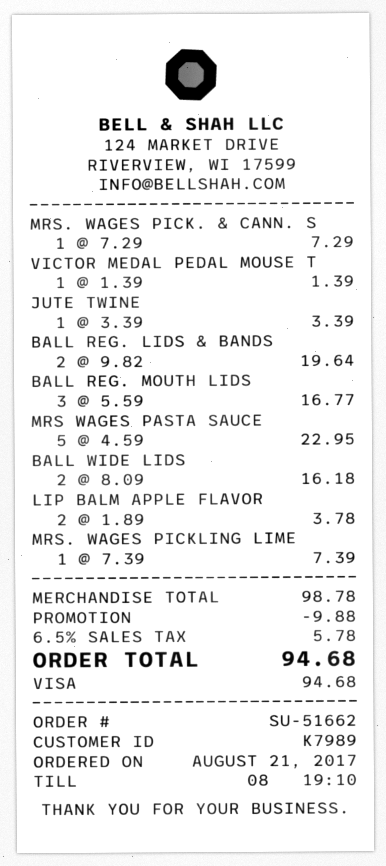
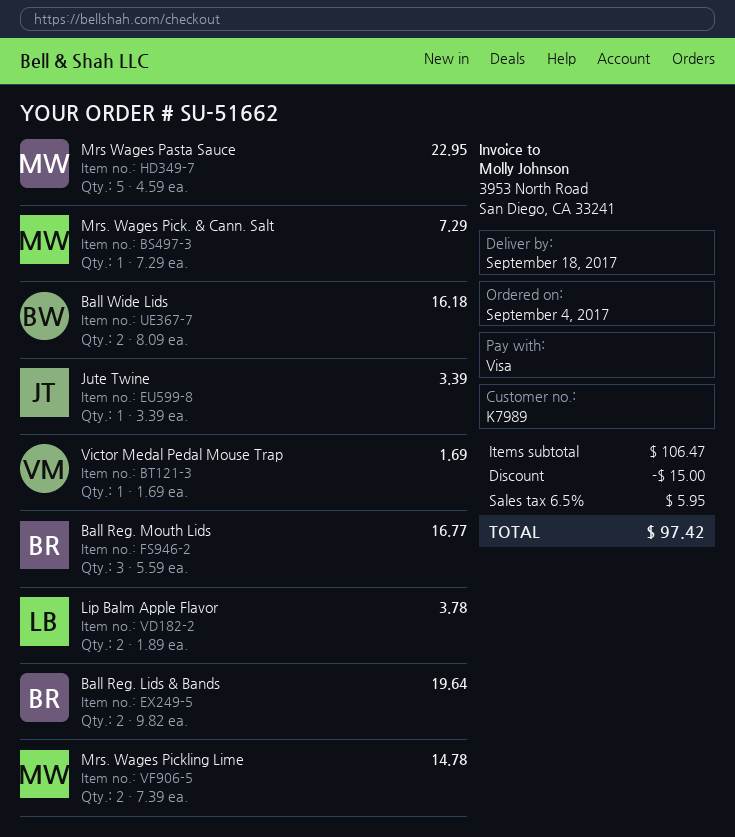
order date: 2017-08-21 -> 2017-09-04
VICTOR MEDAL PEDAL MOUSE T: 1 x 1.39 = 1.39 -> 1 x 1.69 = 1.69
MRS. WAGES PICKLING LIME: 1 x 7.39 = 7.39 -> 2 x 7.39 = 14.78
subtotal: 98.78 -> 106.47
discount: 9.88 -> 15.00
tax: 6.5% = 5.78 -> 6.5% = 5.95
total: 94.68 -> 97.42

